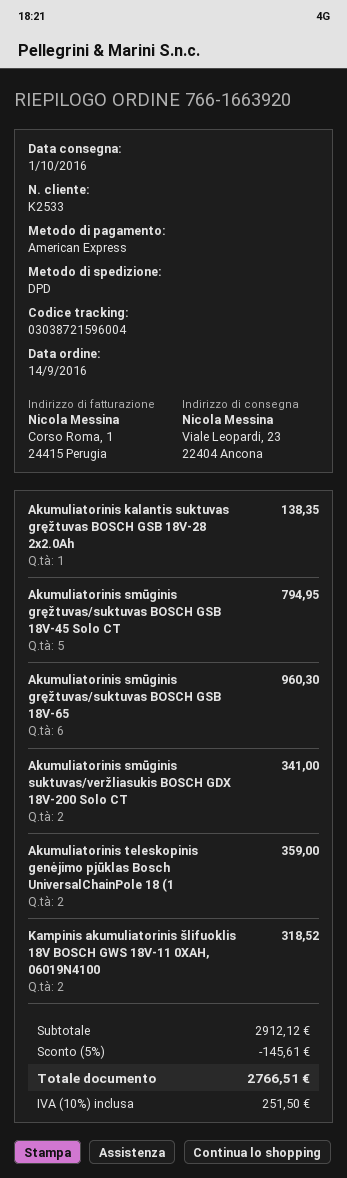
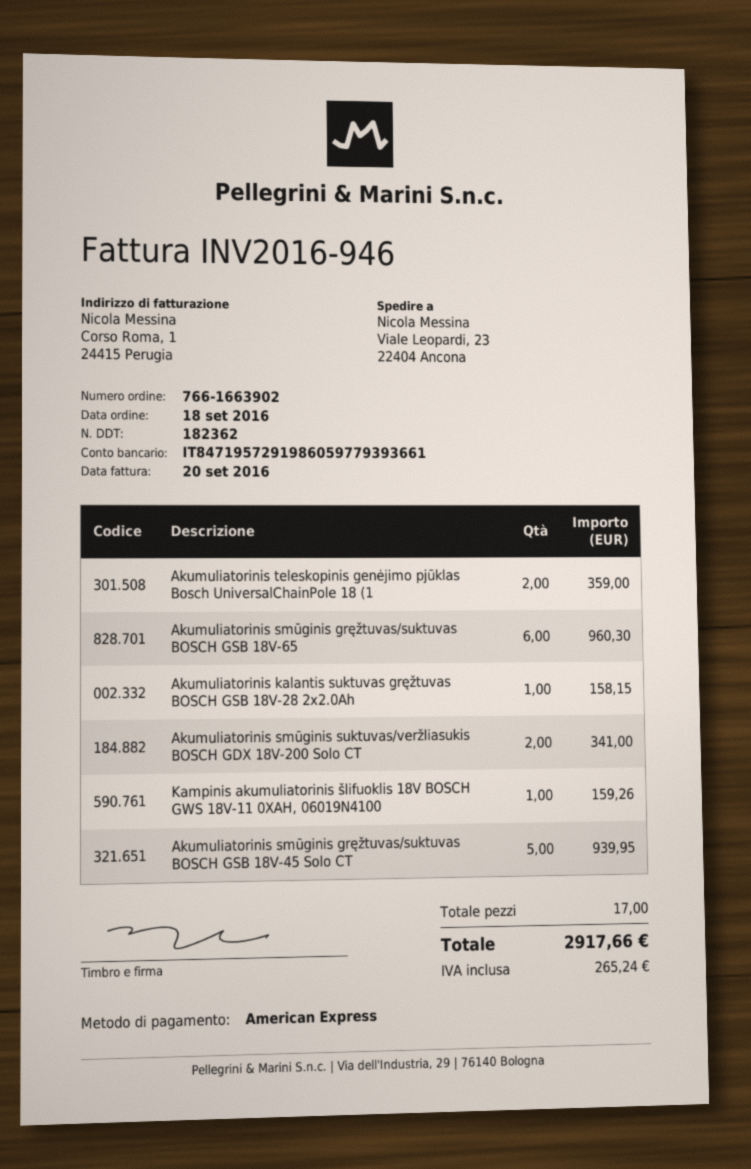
order number: 766-1663920 -> 766-1663902
order date: 2016-09-14 -> 2016-09-18
Akumuliatorinis kalantis suktuvas gręžtuvas BOSCH GSB 18V-28 2x2.0Ah: 1 for 138.35 -> 1 for 158.15
Akumuliatorinis smūginis gręžtuvas/suktuvas BOSCH GSB 18V-45 Solo CT: 5 for 794.95 -> 5 for 939.95
Kampinis akumuliatorinis šlifuoklis 18V BOSCH GWS 18V-11 0XAH, 06019N4100: 2 for 318.52 -> 1 for 159.26
discount: 5% = 145.61 -> none
tax: 251.50 -> 265.24
total: 2766.51 -> 2917.66

